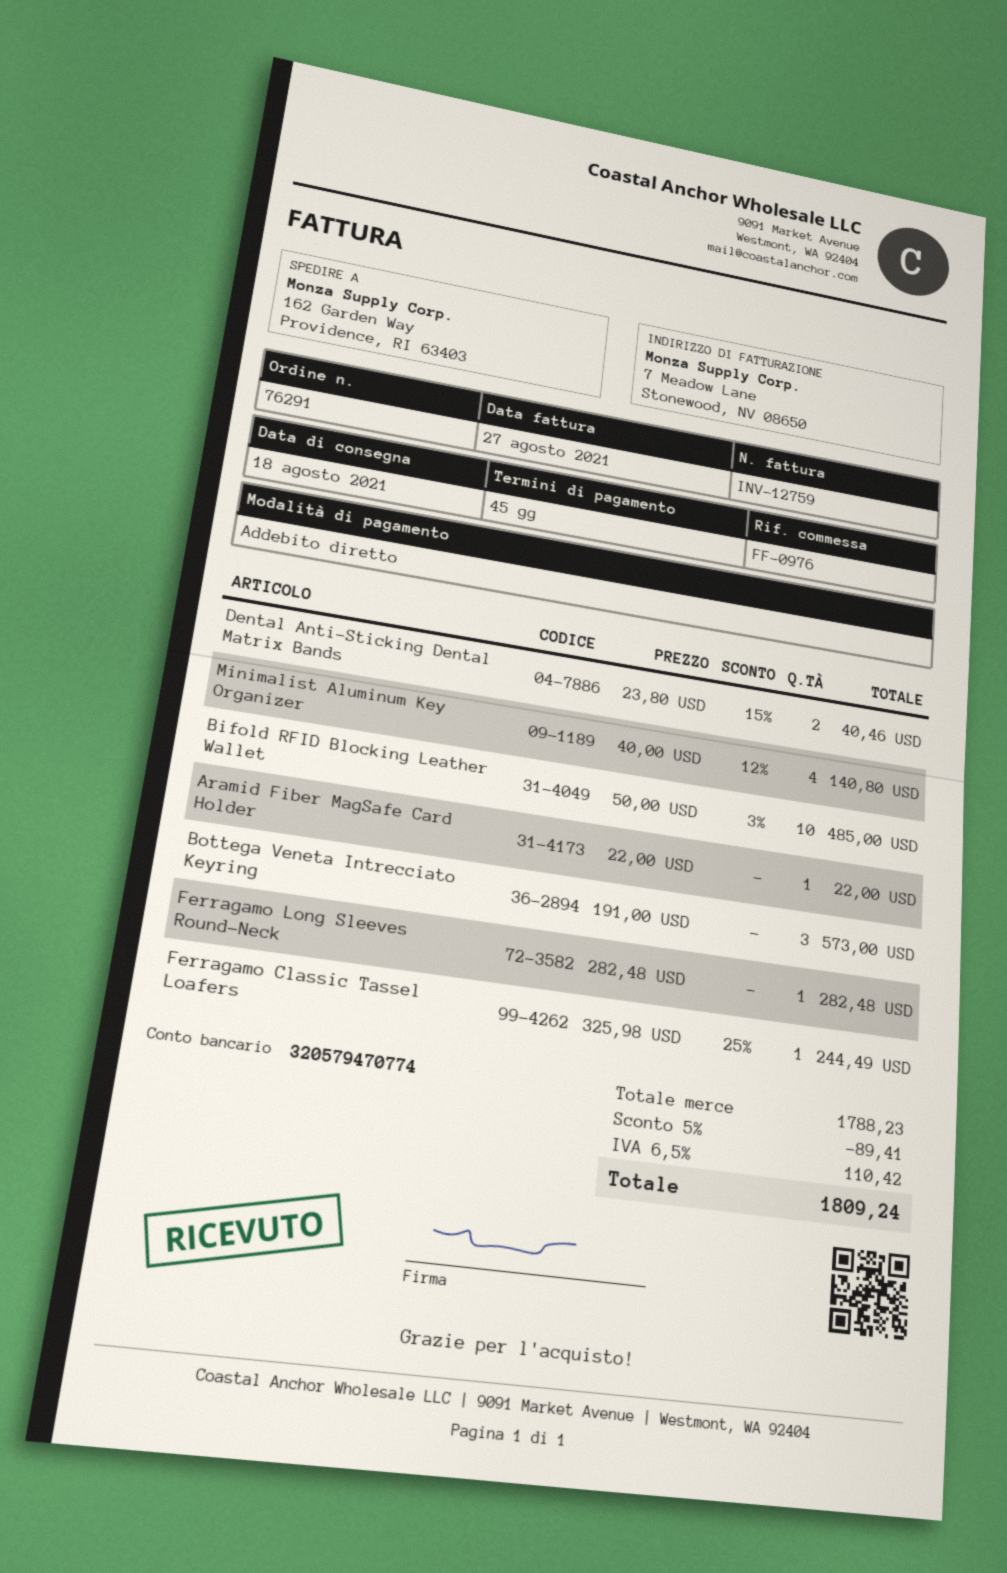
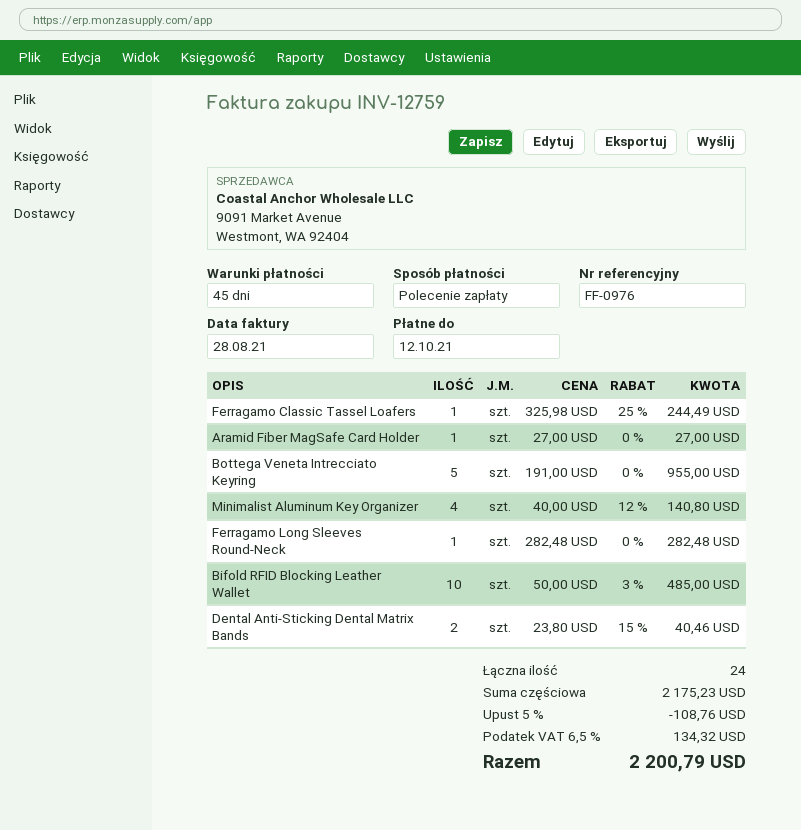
invoice date: 2021-08-27 -> 2021-08-28
Aramid Fiber MagSafe Card Holder: 1 x 22.00 = 22.00 -> 1 x 27.00 = 27.00
Bottega Veneta Intrecciato Keyring: 3 x 191.00 = 573.00 -> 5 x 191.00 = 955.00
subtotal: 1788.23 -> 2175.23
discount: 5% = 89.41 -> 5% = 108.76
tax: 6.5% = 110.42 -> 6.5% = 134.32
total: 1809.24 -> 2200.79

